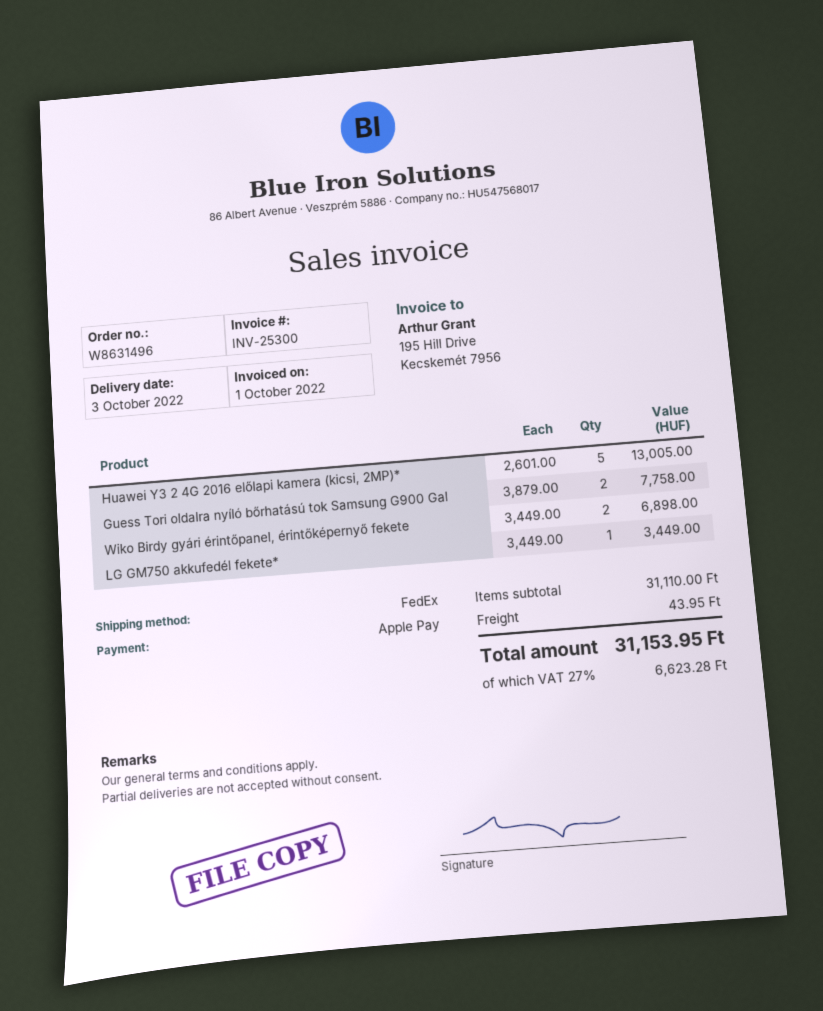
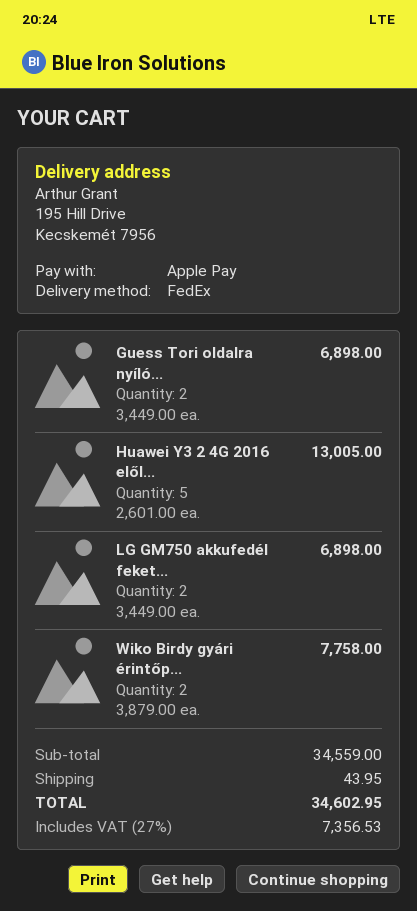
Guess Tori oldalra nyíló bőrhatású tok Samsung G900 Gal: 2 x 3879.00 = 7758.00 -> 2 x 3449.00 = 6898.00
Wiko Birdy gyári érintőpanel, érintőképernyő fekete: 2 x 3449.00 = 6898.00 -> 2 x 3879.00 = 7758.00
LG GM750 akkufedél fekete*: 1 x 3449.00 = 3449.00 -> 2 x 3449.00 = 6898.00
subtotal: 31110.00 -> 34559.00
tax: 27% = 6623.28 -> 27% = 7356.53
total: 31153.95 -> 34602.95

